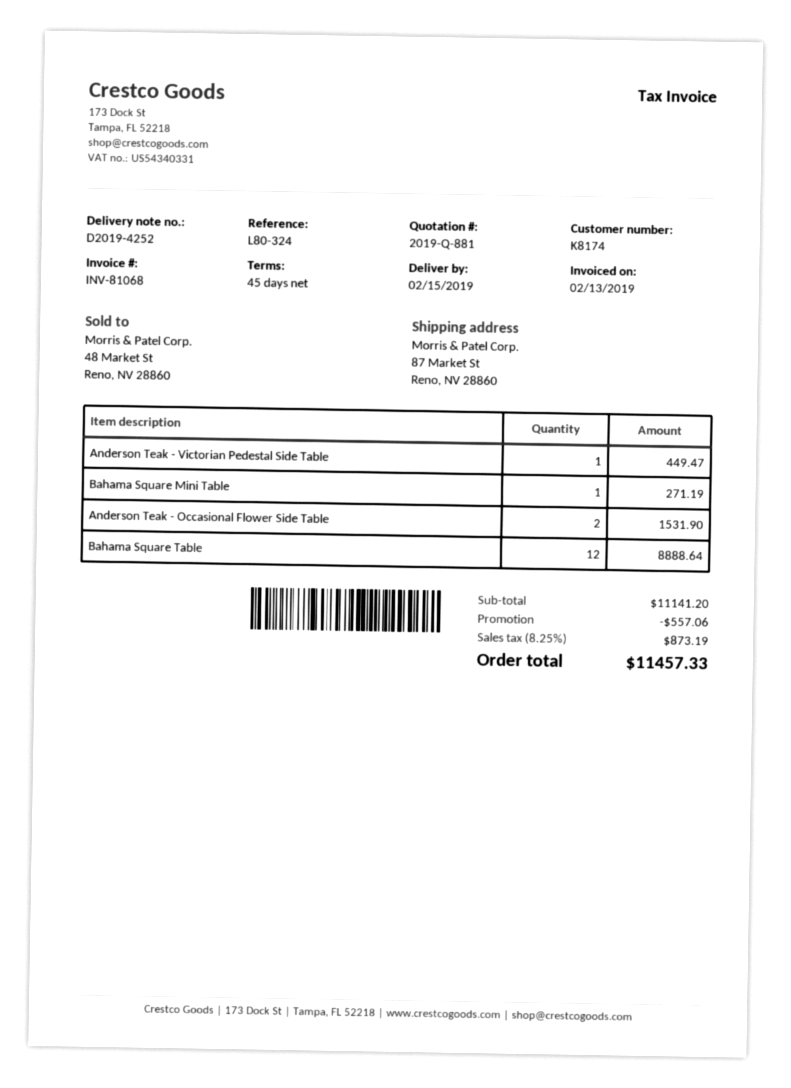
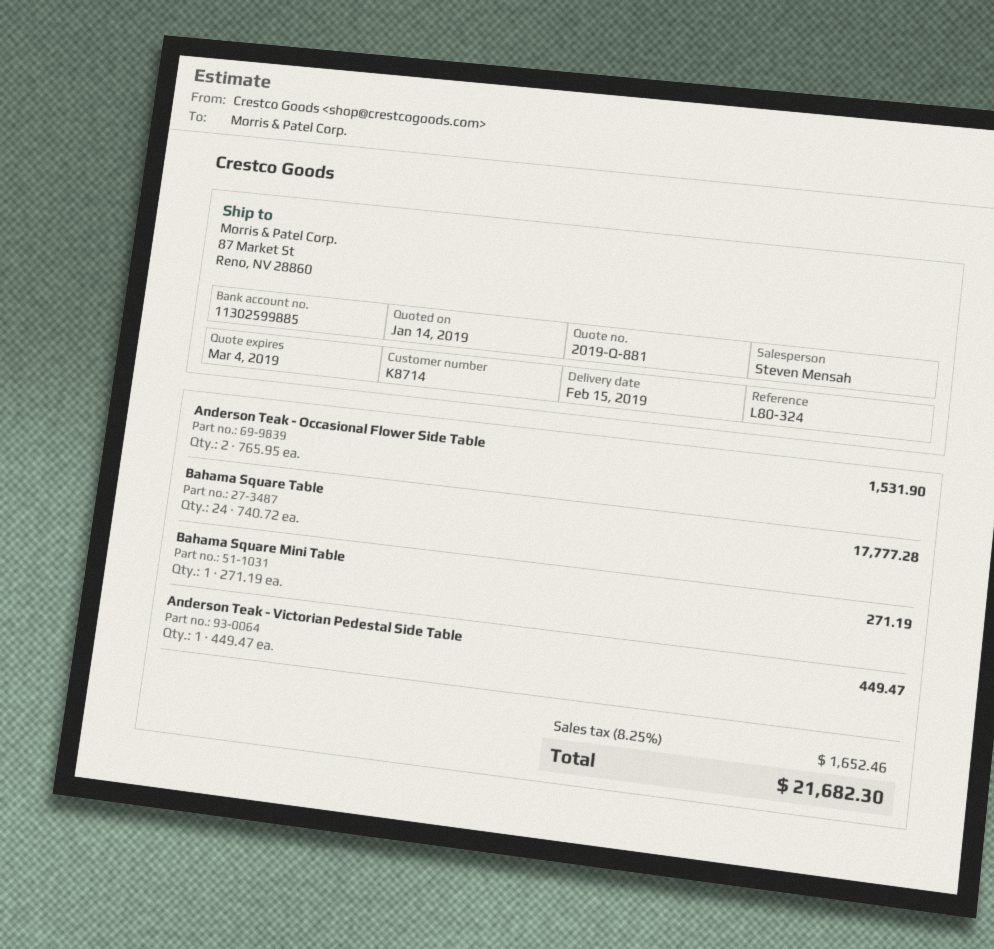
customer number: K8174 -> K8714
Bahama Square Table: 12 for 8888.64 -> 24 for 17777.28
discount: 557.06 -> none
tax: 8.25% = 873.19 -> 8.25% = 1652.46
total: 11457.33 -> 21682.30

